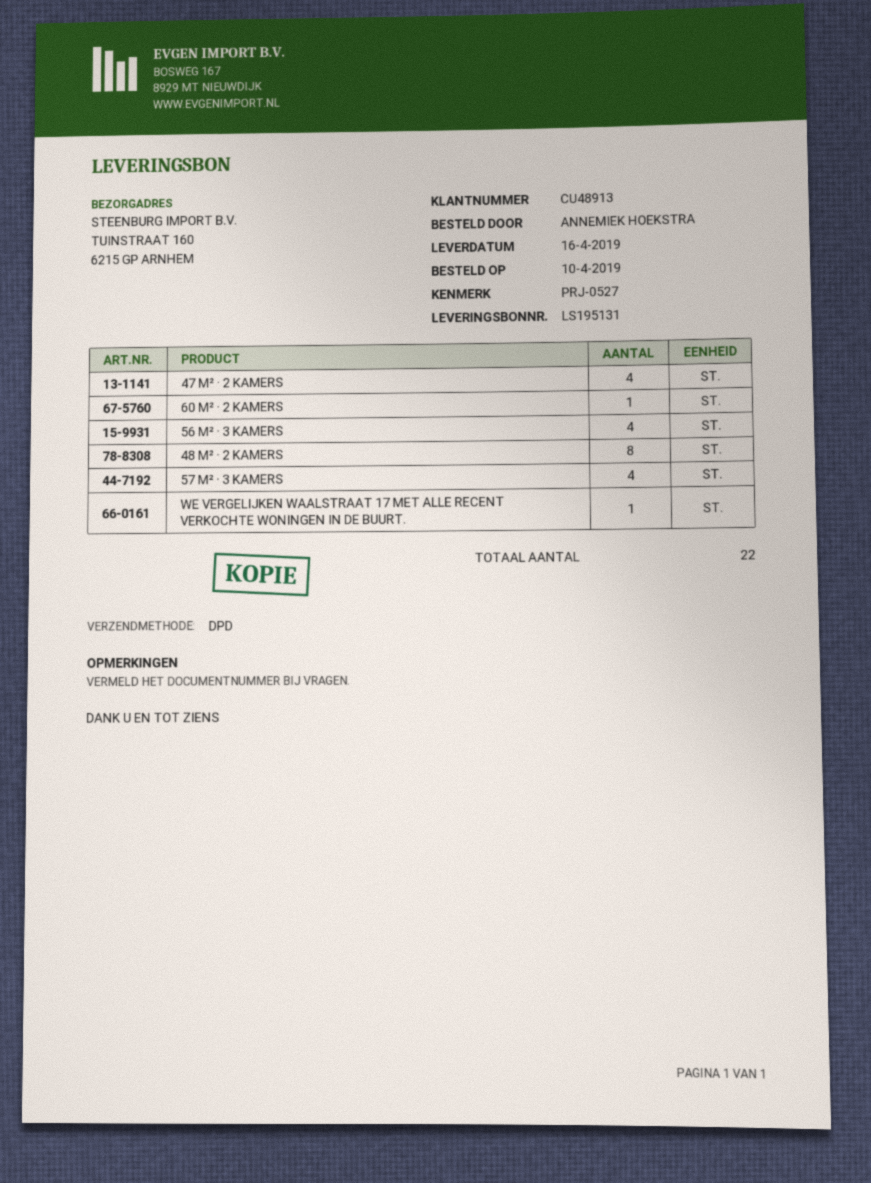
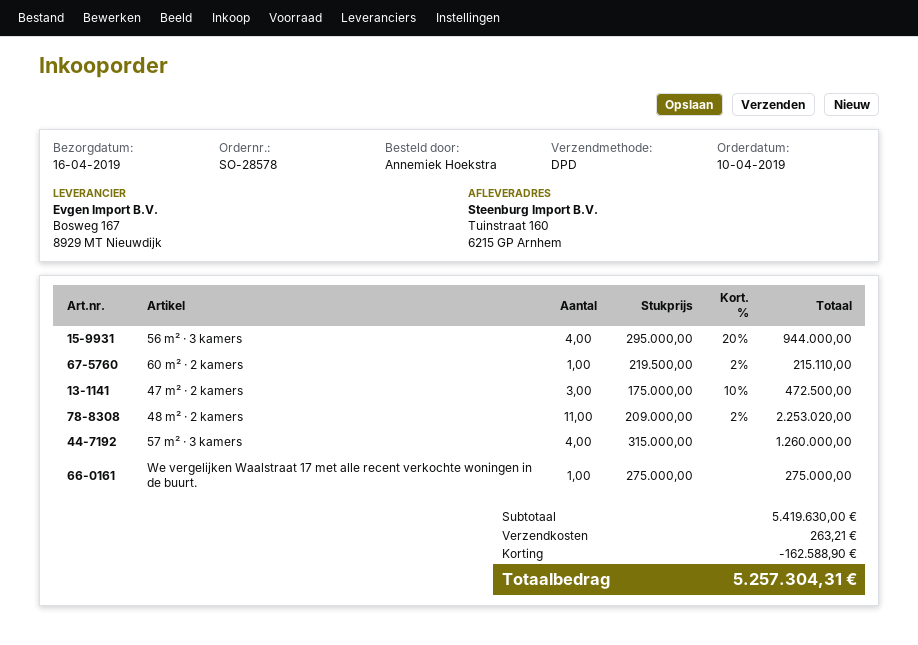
47 M² · 2 KAMERS: 4 -> 3
48 M² · 2 KAMERS: 8 -> 11

